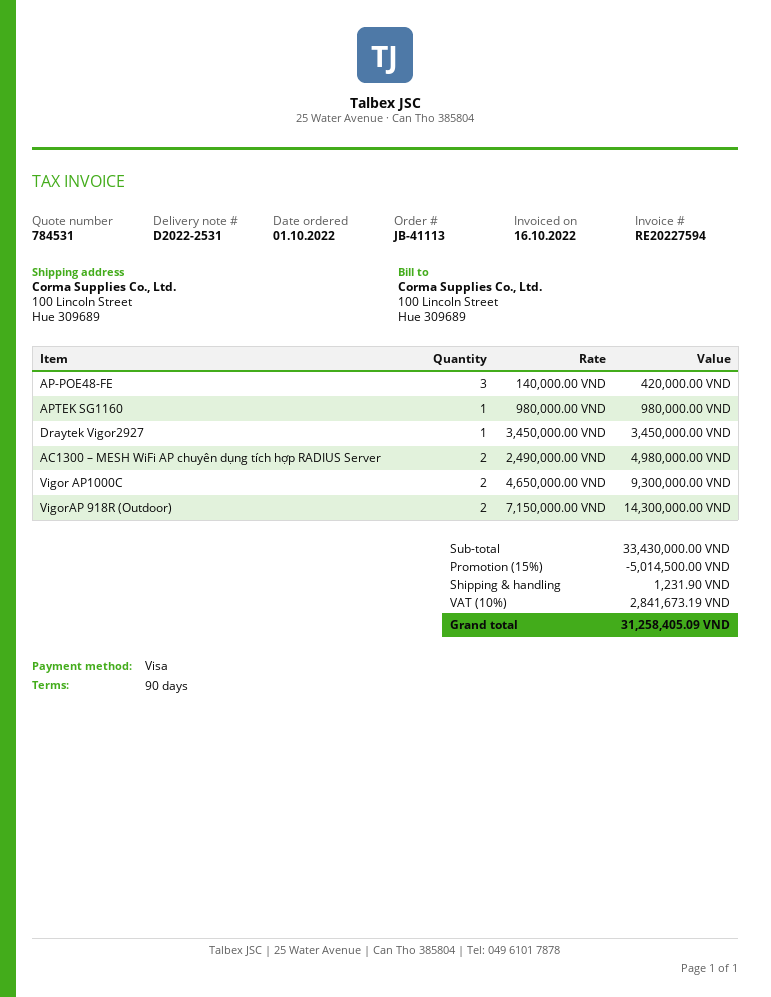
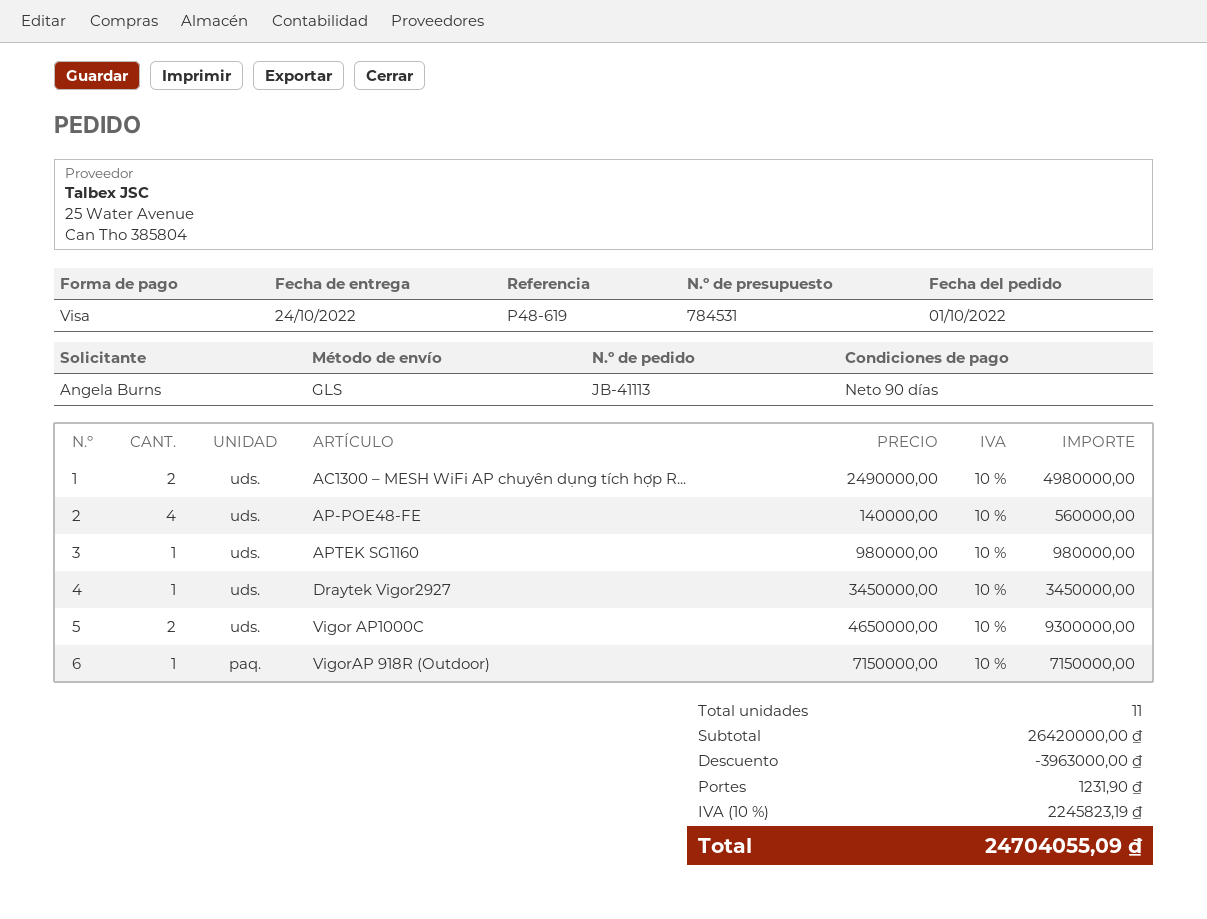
AP-POE48-FE: 3 x 140000.00 = 420000.00 -> 4 x 140000.00 = 560000.00
VigorAP 918R (Outdoor): 2 x 7150000.00 = 14300000.00 -> 1 x 7150000.00 = 7150000.00
subtotal: 33430000.00 -> 26420000.00
discount: 5014500.00 -> 3963000.00
tax: 10% = 2841673.19 -> 10% = 2245823.19
total: 31258405.09 -> 24704055.09

